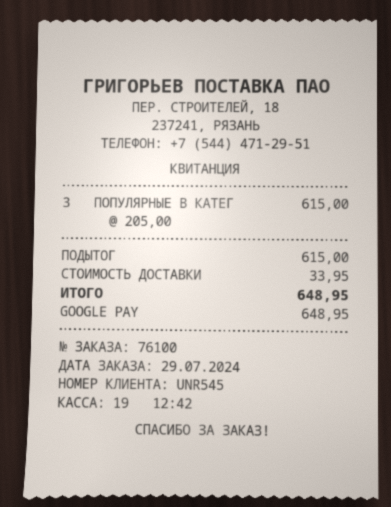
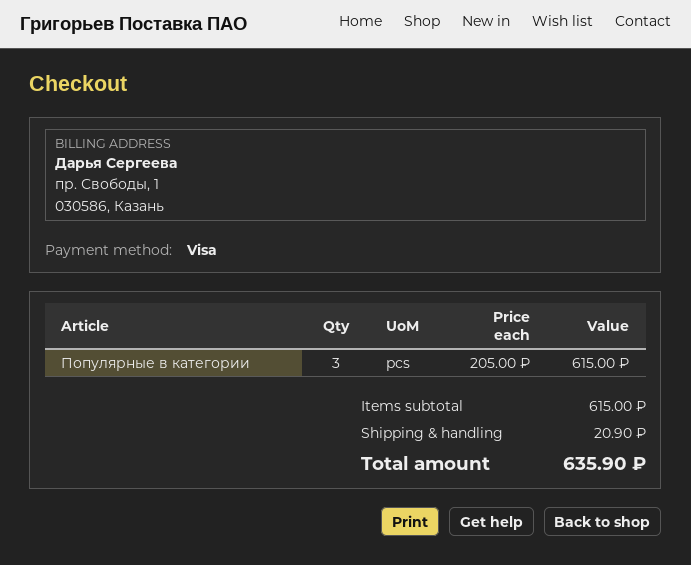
payment method: Google Pay -> Visa
shipping: 33.95 -> 20.90
total: 648.95 -> 635.90

